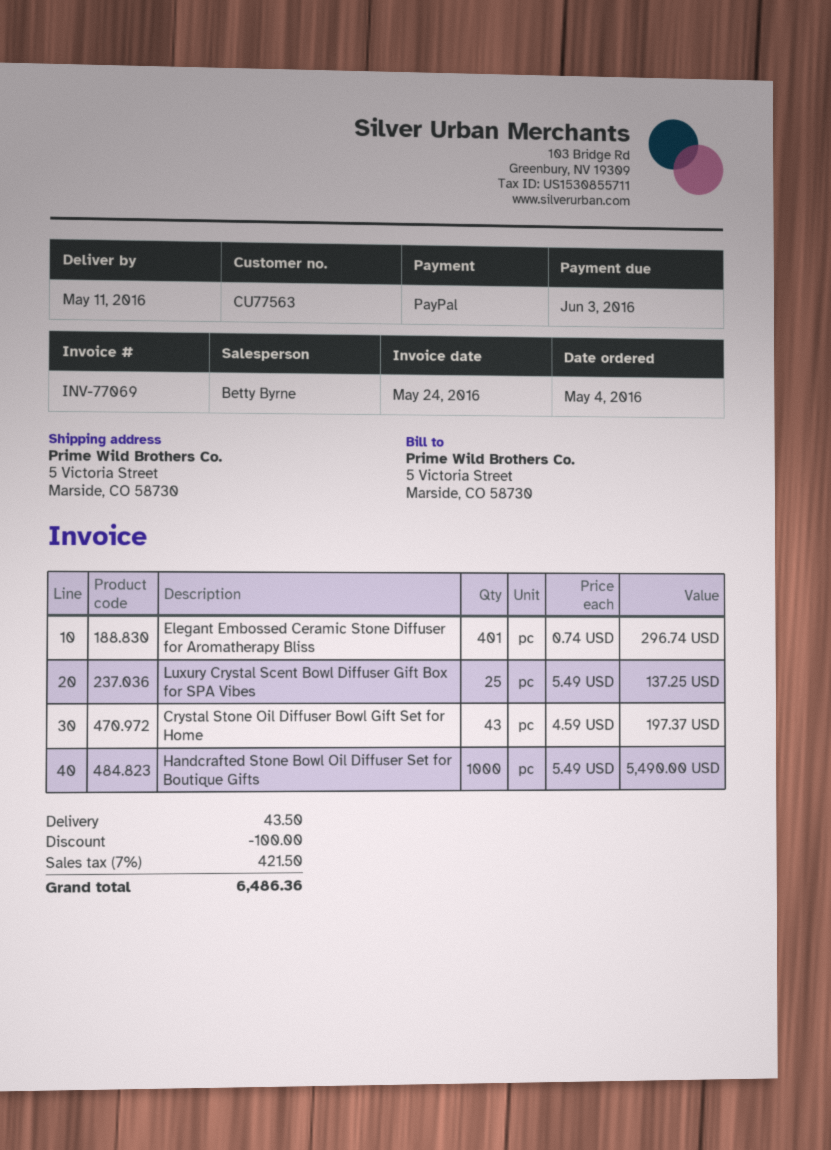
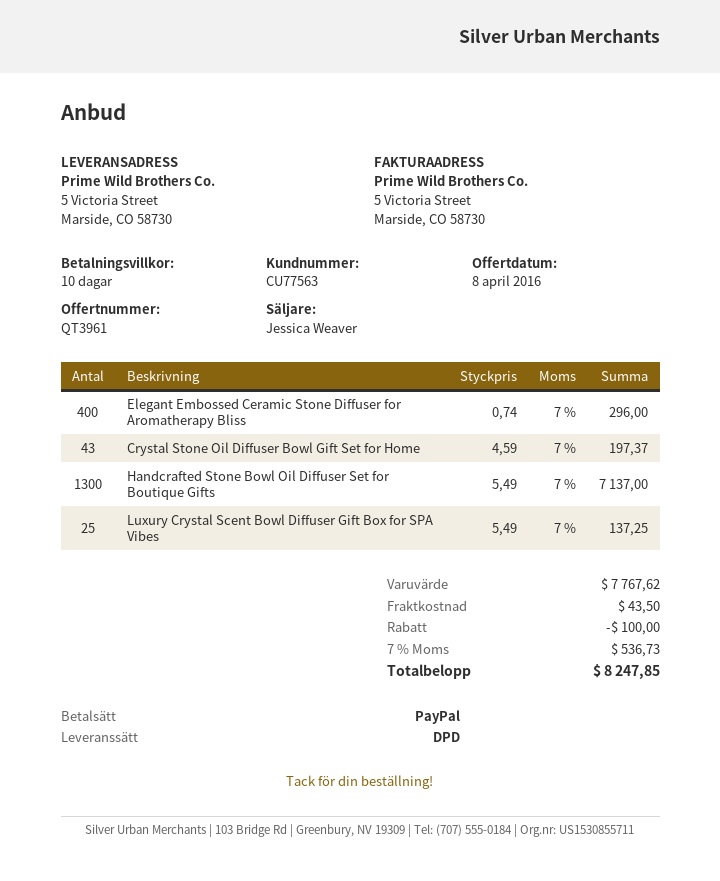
sales rep: Betty Byrne -> Jessica Weaver
Elegant Embossed Ceramic Stone Diffuser for Aromatherapy Bliss: 401 x 0.74 = 296.74 -> 400 x 0.74 = 296.00
Handcrafted Stone Bowl Oil Diffuser Set for Boutique Gifts: 1000 x 5.49 = 5490.00 -> 1300 x 5.49 = 7137.00
tax: 7% = 421.50 -> 7% = 536.73
total: 6486.36 -> 8247.85

